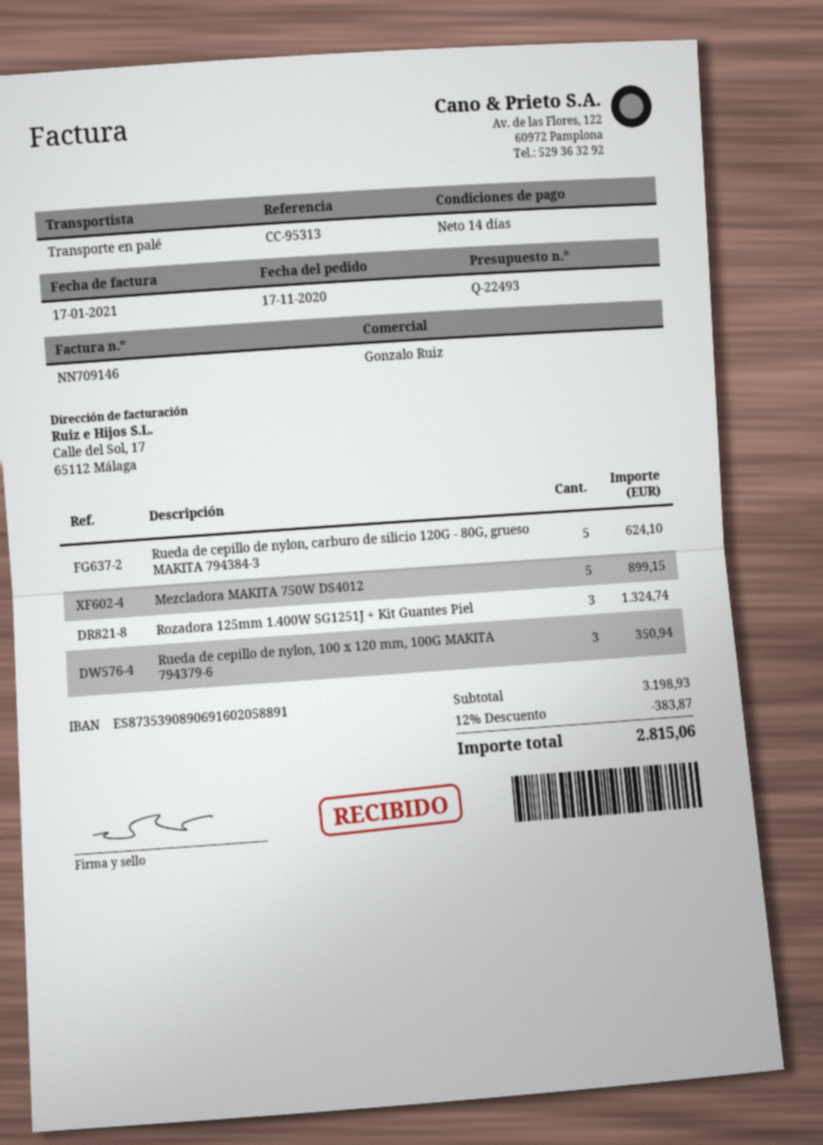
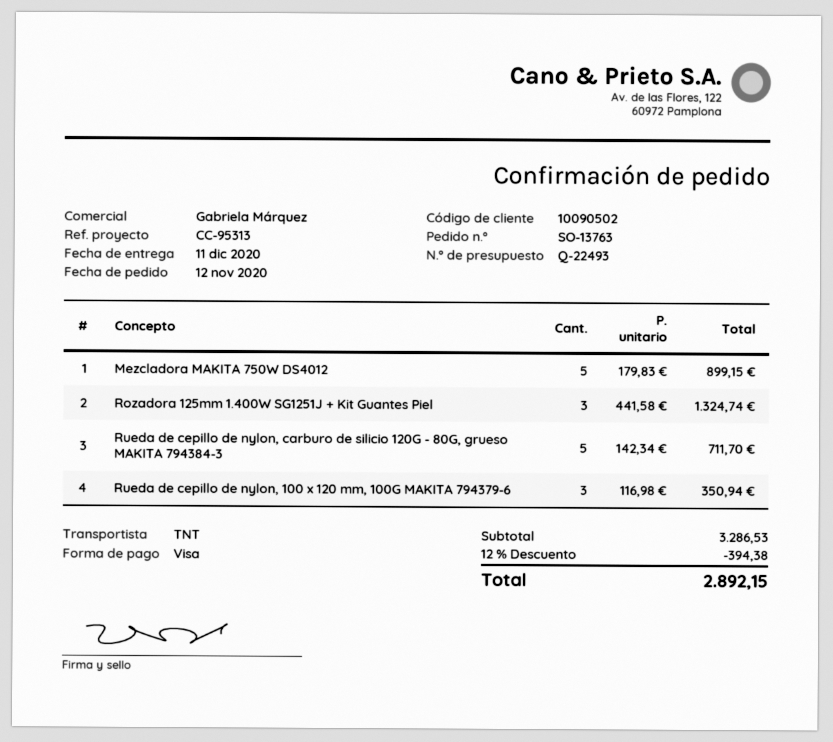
order date: 2020-11-17 -> 2020-11-12
sales rep: Gonzalo Ruiz -> Gabriela Márquez
shipping method: pallet freight -> TNT
Rueda de cepillo de nylon, carburo de silicio 120G - 80G, grueso MAKITA 794384-3: 5 for 624.10 -> 5 for 711.70
subtotal: 3198.93 -> 3286.53
discount: 12% = 383.87 -> 12% = 394.38
total: 2815.06 -> 2892.15

